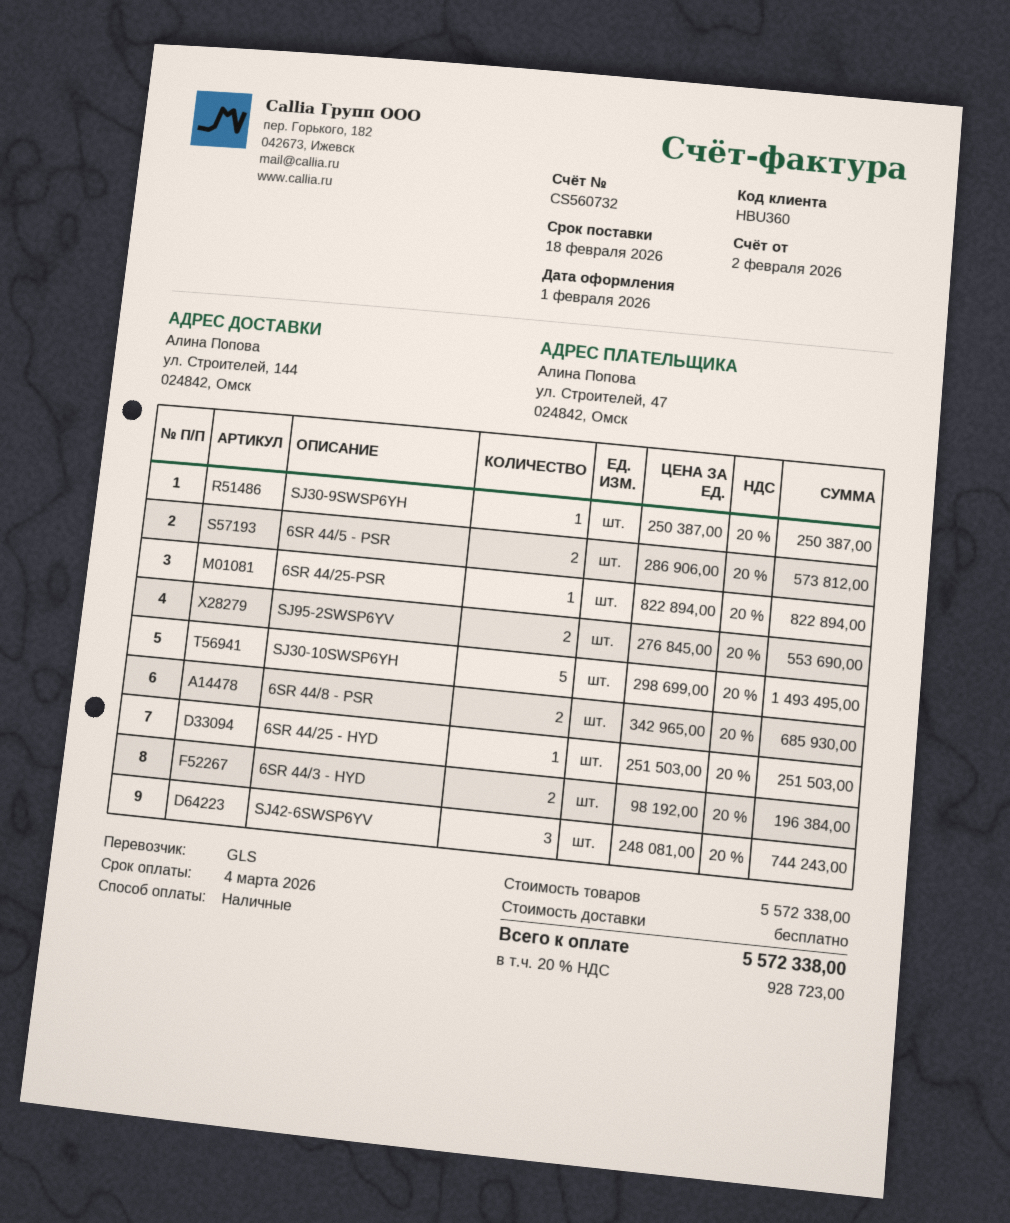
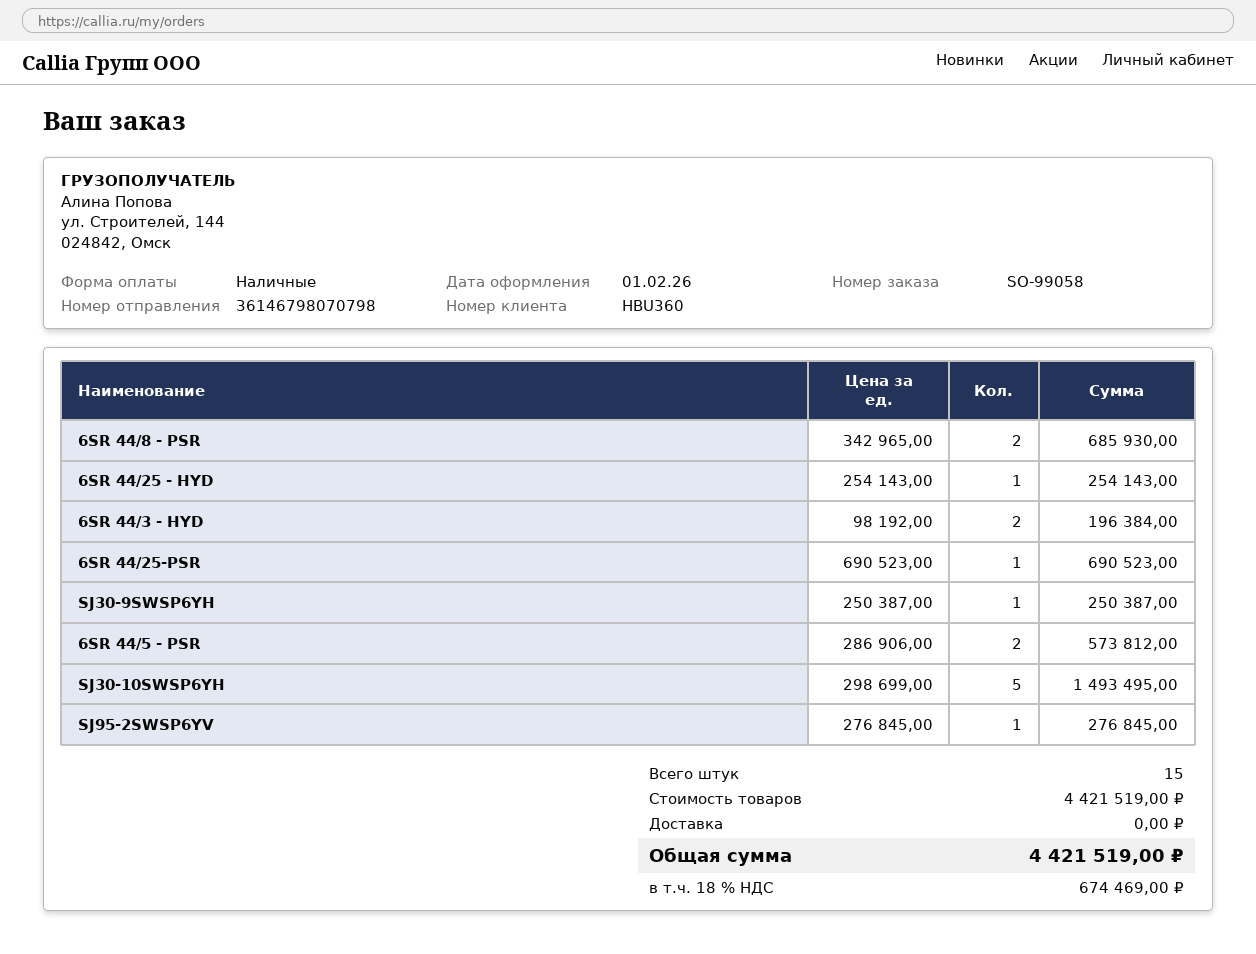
6SR 44/25-PSR: 1 x 822894.00 = 822894.00 -> 1 x 690523.00 = 690523.00
SJ95-2SWSP6YV: 2 x 276845.00 = 553690.00 -> 1 x 276845.00 = 276845.00
6SR 44/25 - HYD: 1 x 251503.00 = 251503.00 -> 1 x 254143.00 = 254143.00
SJ42-6SWSP6YV: 3 x 248081.00 = 744243.00 -> none
subtotal: 5572338.00 -> 4421519.00
tax: 20% = 928723.00 -> 18% = 674469.00
total: 5572338.00 -> 4421519.00

